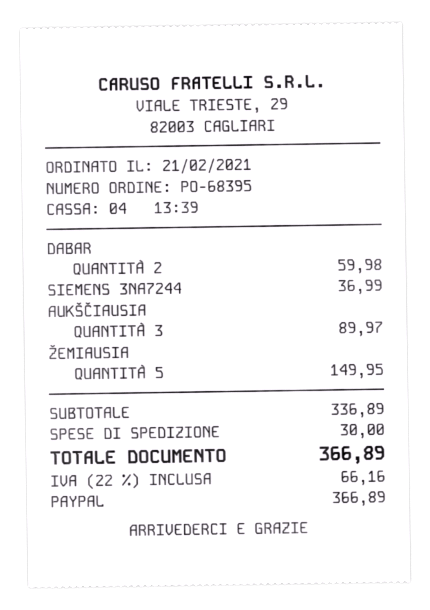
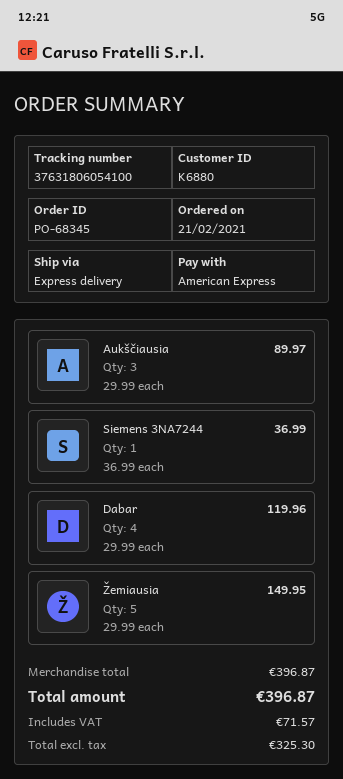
order number: PO-68395 -> PO-68345
payment method: PayPal -> American Express
DABAR: 2 for 59.98 -> 4 for 119.96
subtotal: 336.89 -> 396.87
shipping: 30.00 -> none
tax: 66.16 -> 71.57
total: 366.89 -> 396.87

